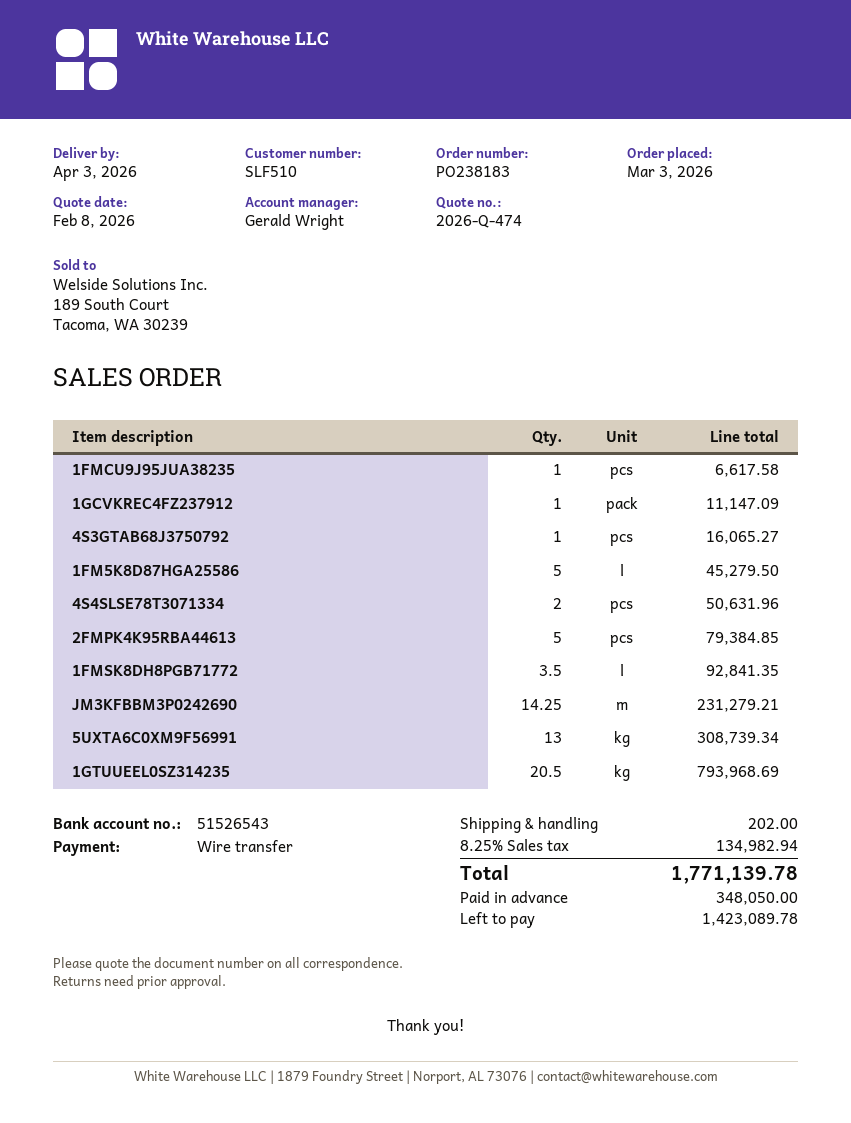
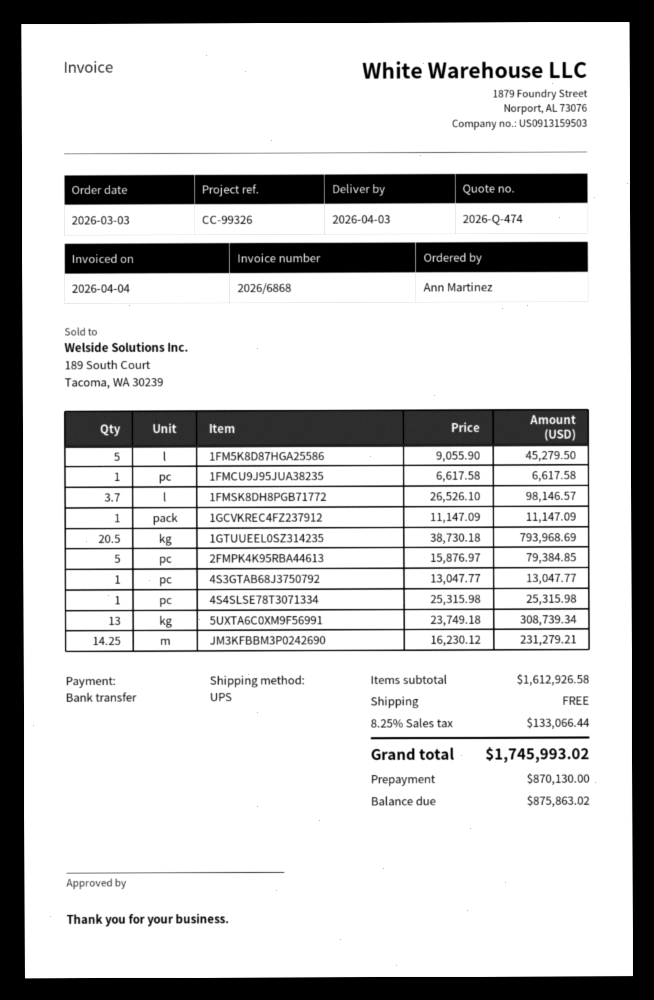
4S3GTAB68J3750792: 1 for 16065.27 -> 1 for 13047.77
4S4SLSE78T3071334: 2 for 50631.96 -> 1 for 25315.98
1FMSK8DH8PGB71772: 3.5 for 92841.35 -> 3.7 for 98146.57
shipping: 202.00 -> 0.00
tax: 8.25% = 134982.94 -> 8.25% = 133066.44
total: 1771139.78 -> 1745993.02
deposit: 348050.00 -> 870130.00
balance: 1423089.78 -> 875863.02

